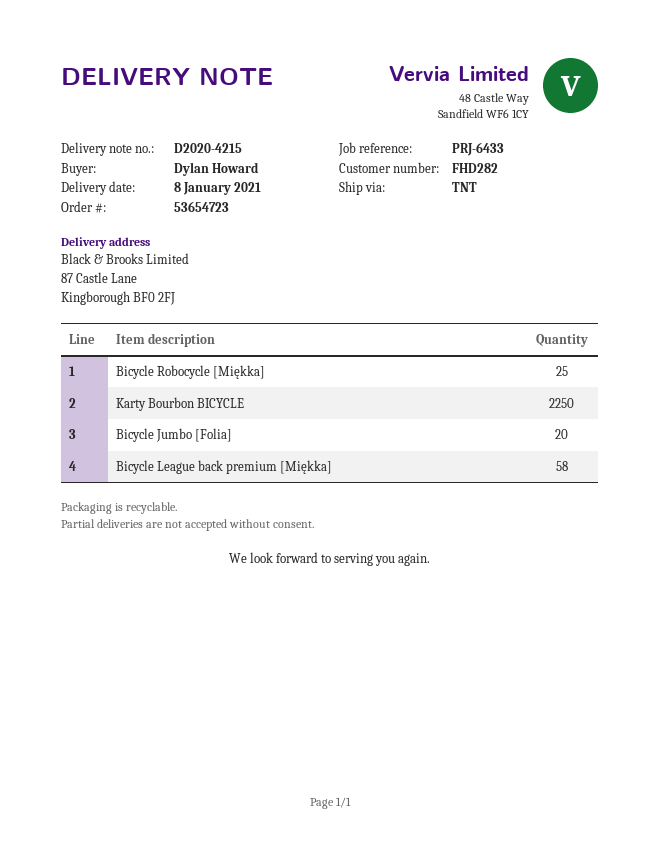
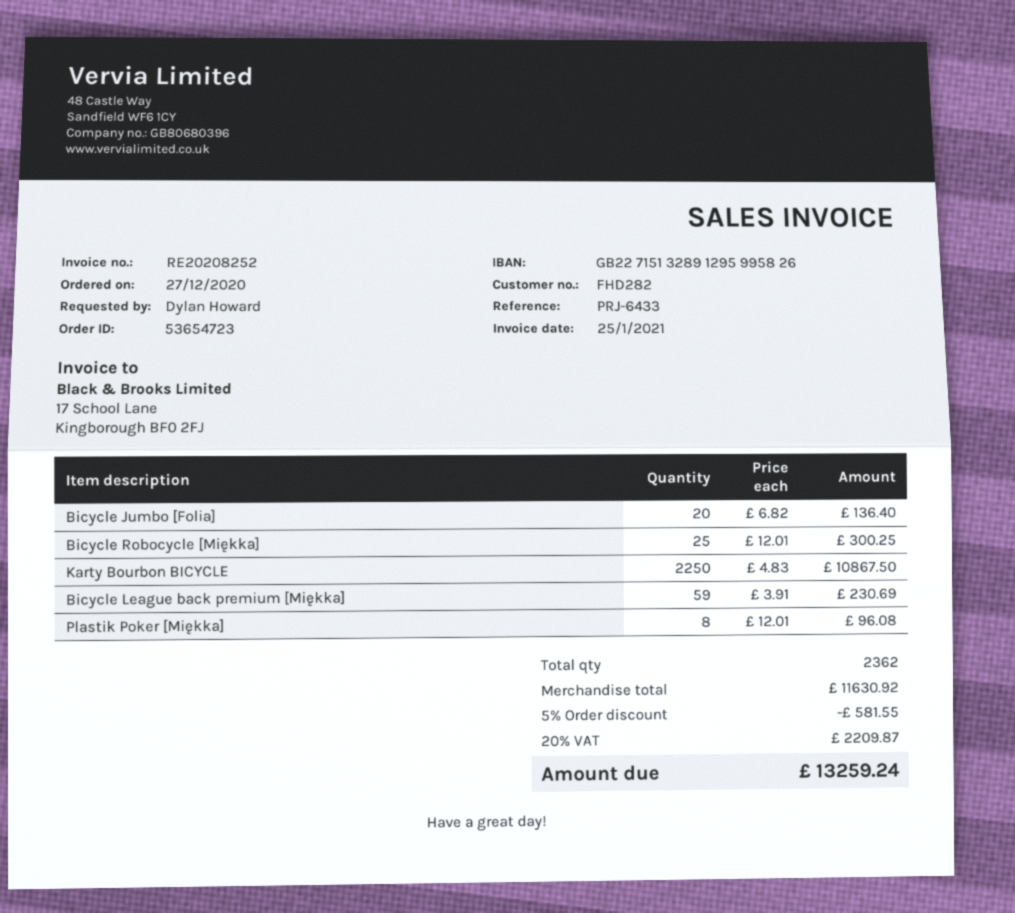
Bicycle League back premium [Miękka]: 58 -> 59
Plastik Poker [Miękka]: none -> 8

